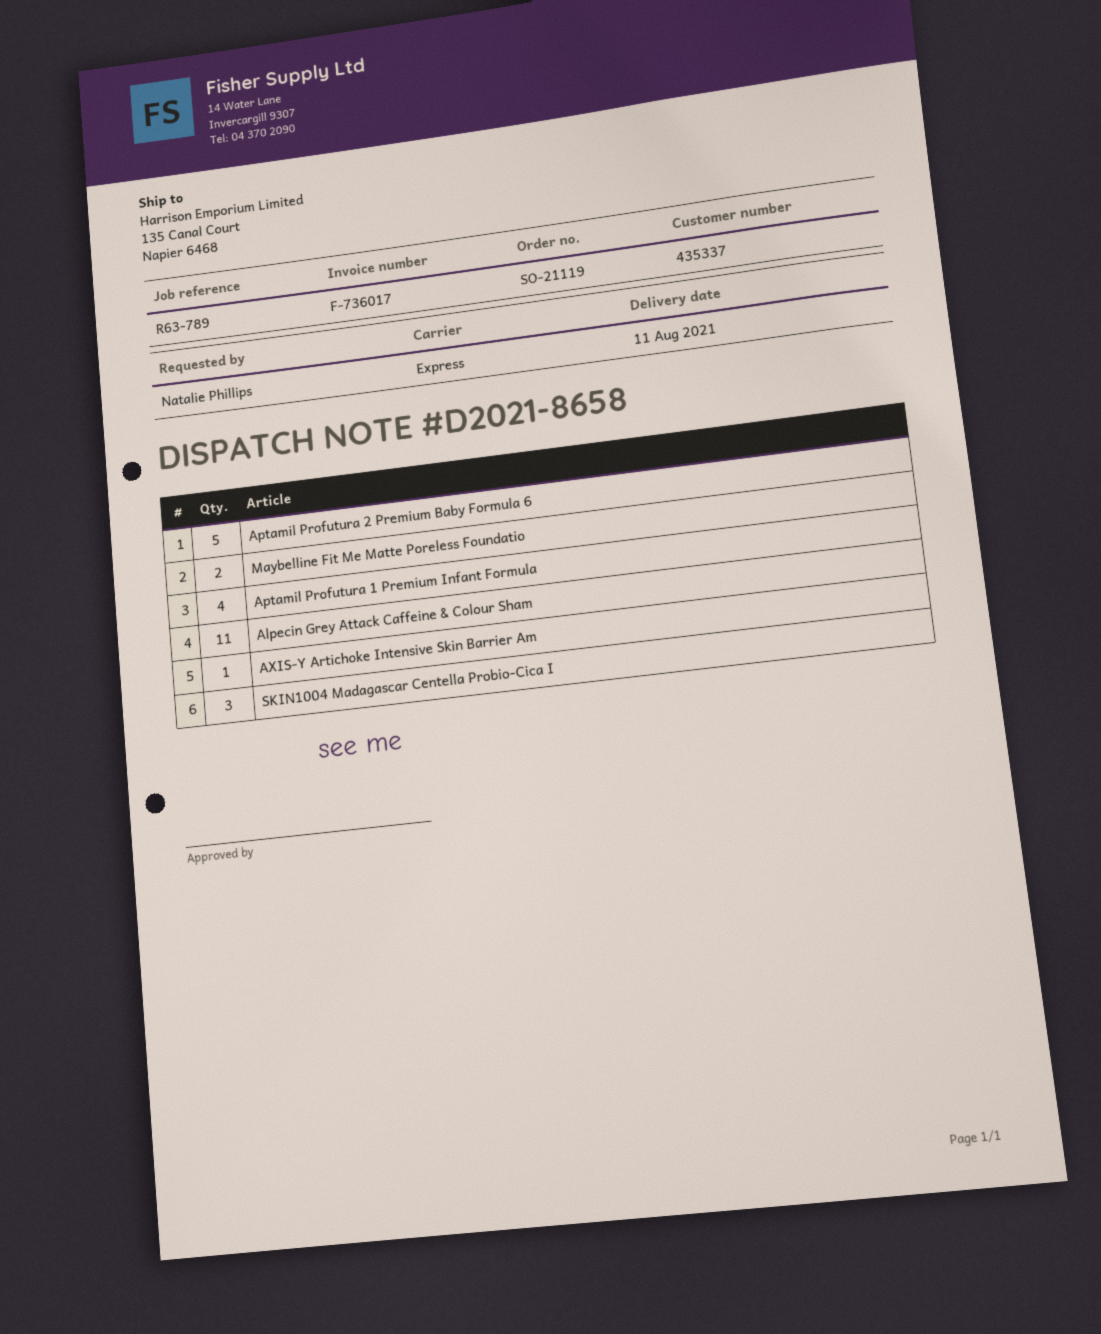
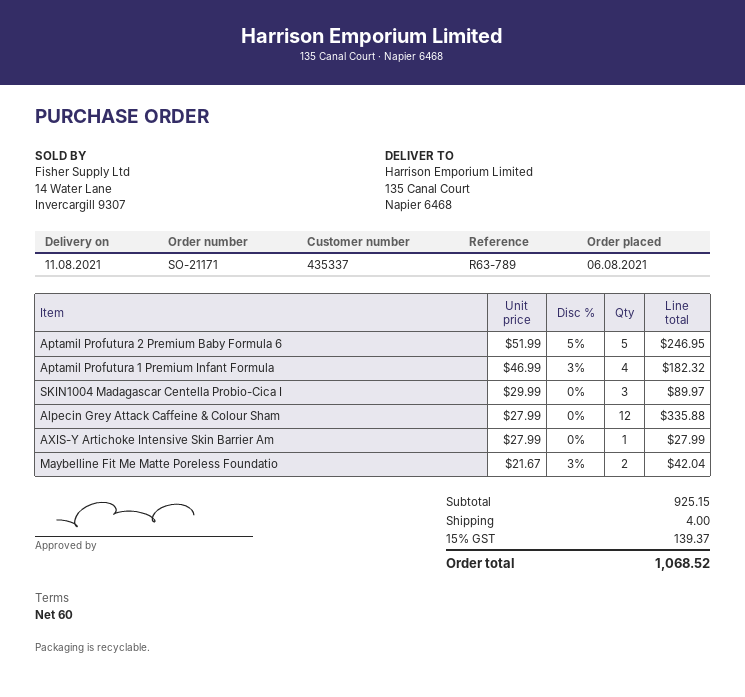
order number: SO-21119 -> SO-21171
Alpecin Grey Attack Caffeine & Colour Sham: 11 -> 12

